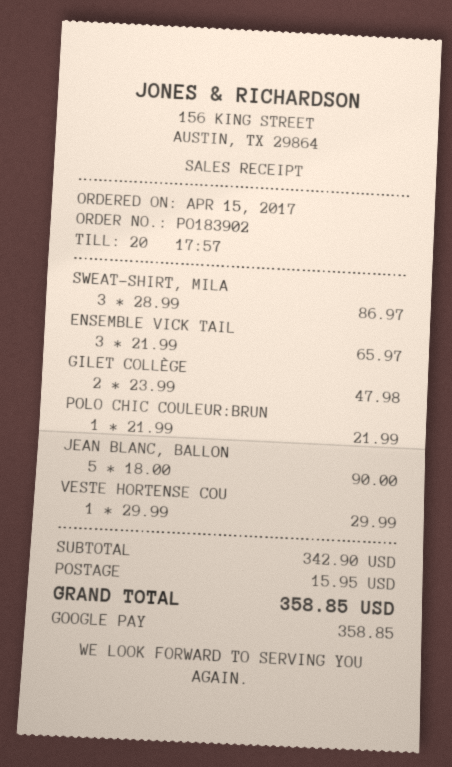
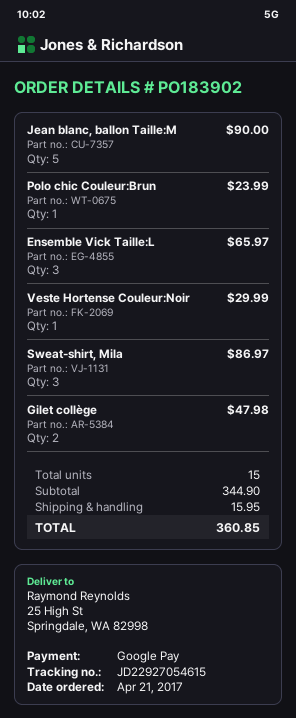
order date: 2017-04-15 -> 2017-04-21
POLO CHIC COULEUR:BRUN: 1 for 21.99 -> 1 for 23.99
subtotal: 342.90 -> 344.90
total: 358.85 -> 360.85

